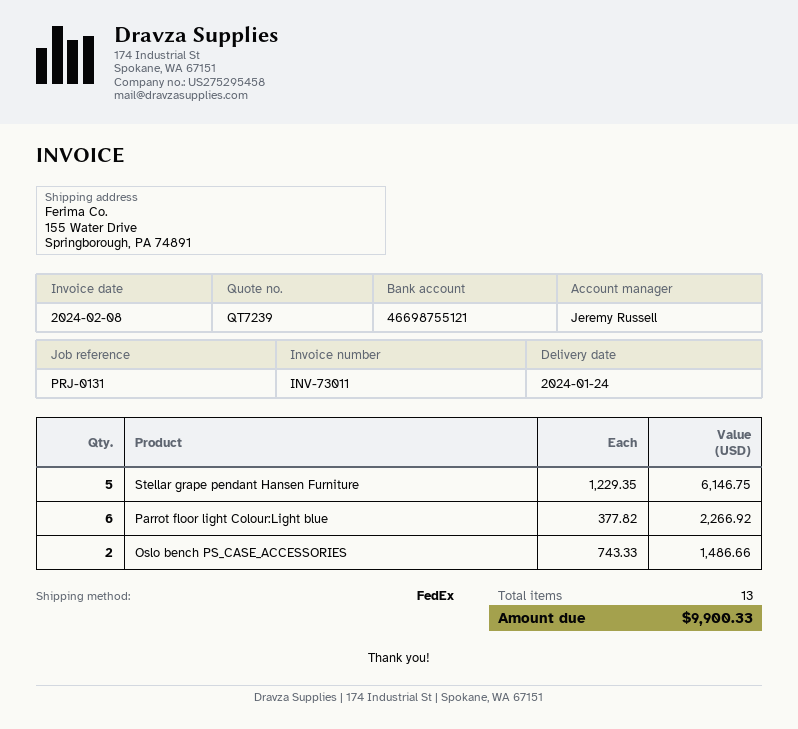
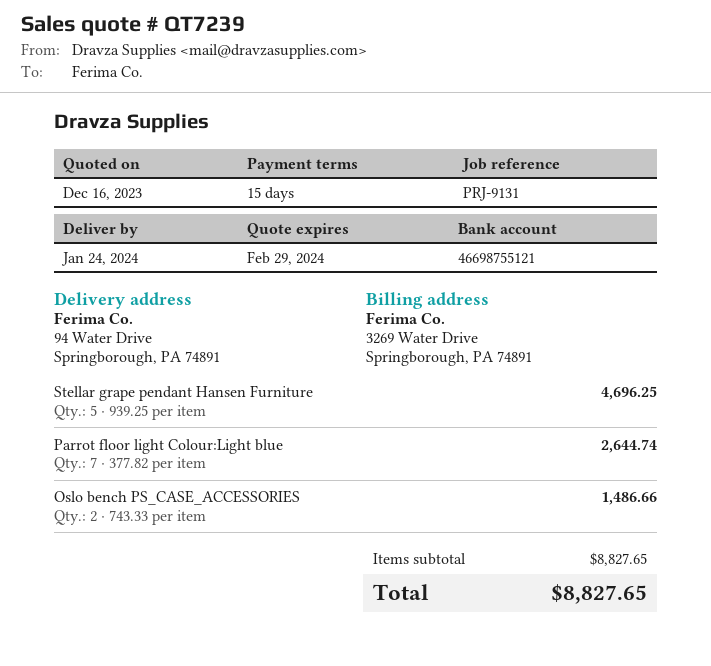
reference: PRJ-0131 -> PRJ-9131
ship to: 155 Water Drive, Springborough, PA 74891 -> 94 Water Drive, Springborough, PA 74891
Stellar grape pendant Hansen Furniture: 5 x 1229.35 = 6146.75 -> 5 x 939.25 = 4696.25
Parrot floor light Colour:Light blue: 6 x 377.82 = 2266.92 -> 7 x 377.82 = 2644.74
total: 9900.33 -> 8827.65

